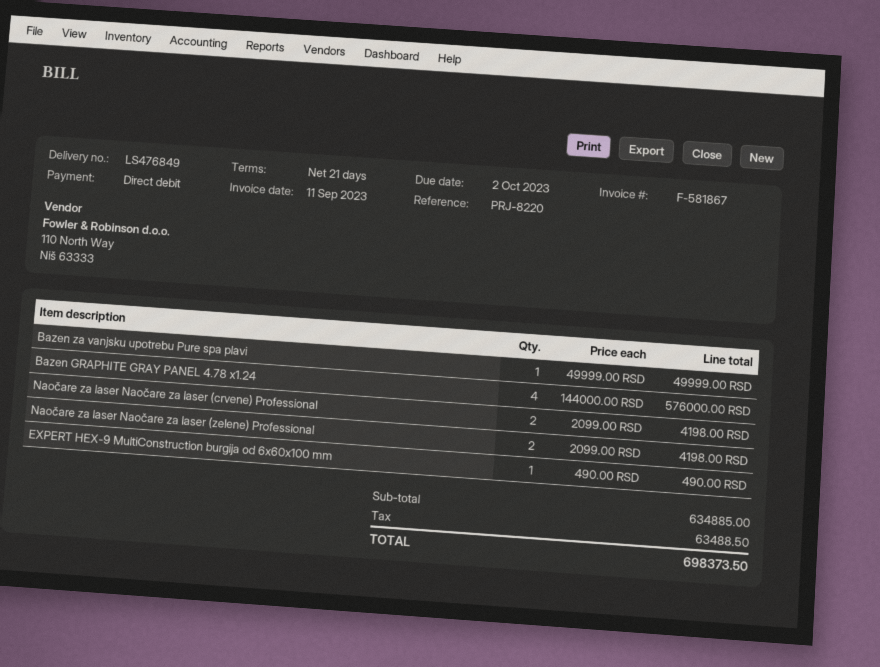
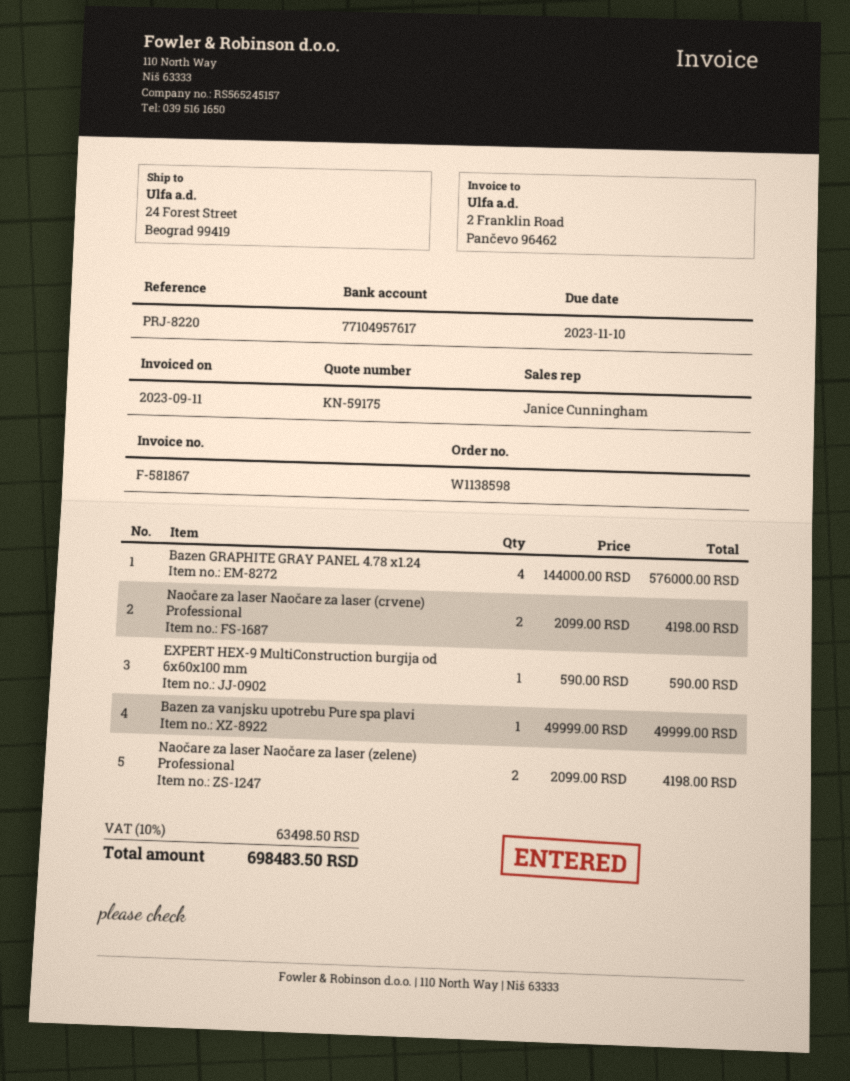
due date: 2023-10-02 -> 2023-11-10
EXPERT HEX-9 MultiConstruction burgija od 6x60x100 mm: 1 x 490.00 = 490.00 -> 1 x 590.00 = 590.00
tax: 63488.50 -> 63498.50
total: 698373.50 -> 698483.50

